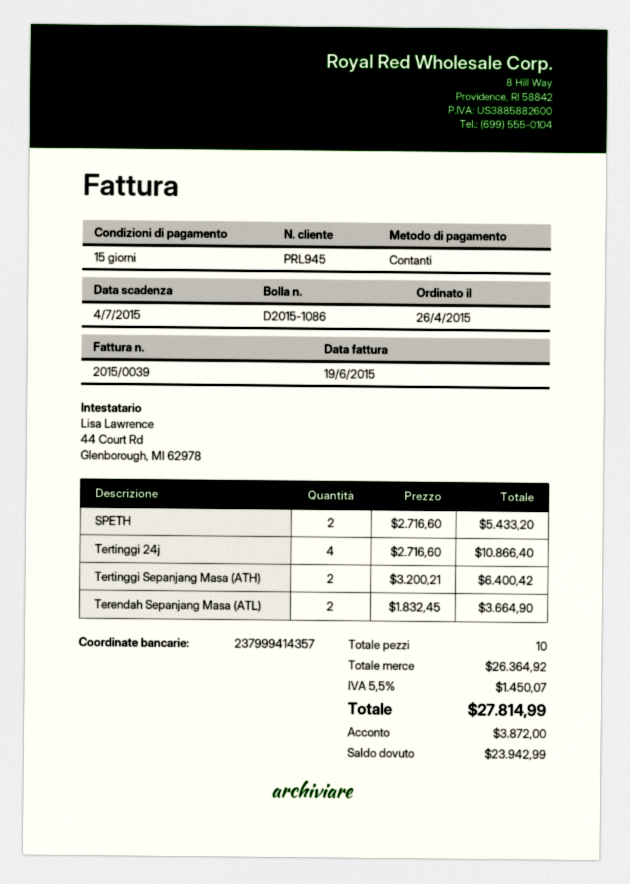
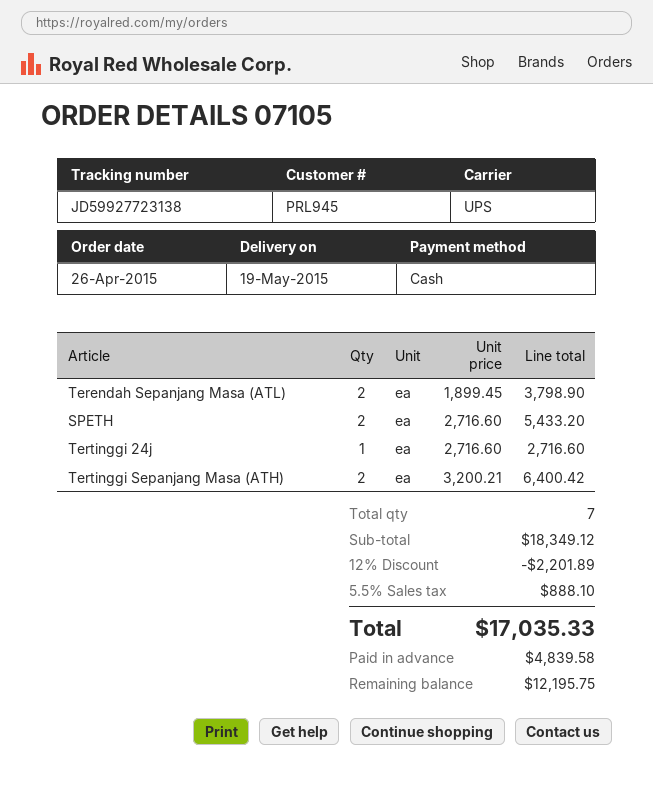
Tertinggi 24j: 4 x 2716.60 = 10866.40 -> 1 x 2716.60 = 2716.60
Terendah Sepanjang Masa (ATL): 2 x 1832.45 = 3664.90 -> 2 x 1899.45 = 3798.90
total quantity: 10 -> 7
subtotal: 26364.92 -> 18349.12
discount: none -> 12% = 2201.89
tax: 5.5% = 1450.07 -> 5.5% = 888.10
total: 27814.99 -> 17035.33
deposit: 3872.00 -> 4839.58
balance: 23942.99 -> 12195.75

